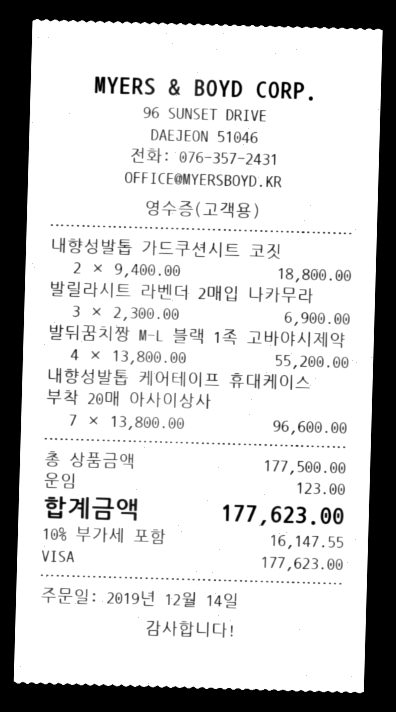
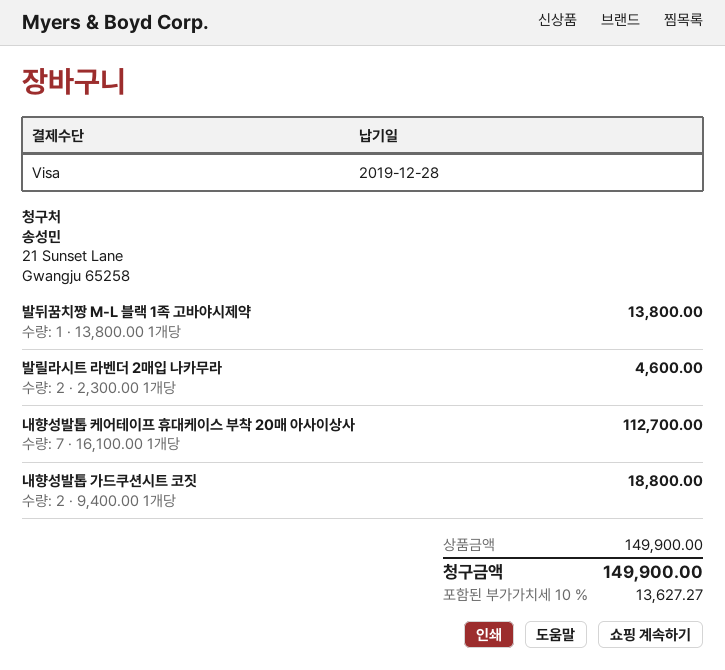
발릴라시트 라벤더 2매입 나카무라: 3 x 2300.00 = 6900.00 -> 2 x 2300.00 = 4600.00
발뒤꿈치짱 M-L 블랙 1족 고바야시제약: 4 x 13800.00 = 55200.00 -> 1 x 13800.00 = 13800.00
내향성발톱 케어테이프 휴대케이스 부착 20매 아사이상사: 7 x 13800.00 = 96600.00 -> 7 x 16100.00 = 112700.00
subtotal: 177500.00 -> 149900.00
shipping: 123.00 -> none
tax: 10% = 16147.55 -> 10% = 13627.27
total: 177623.00 -> 149900.00

